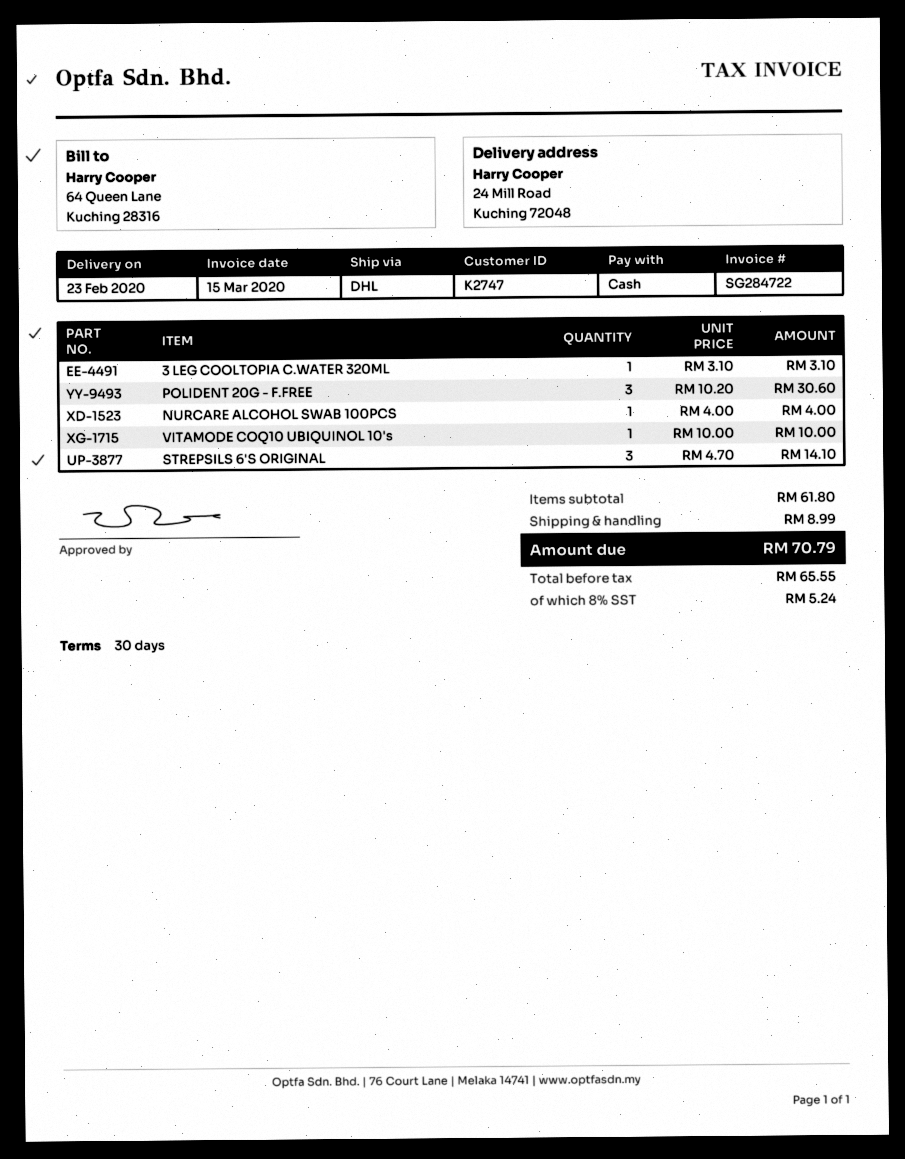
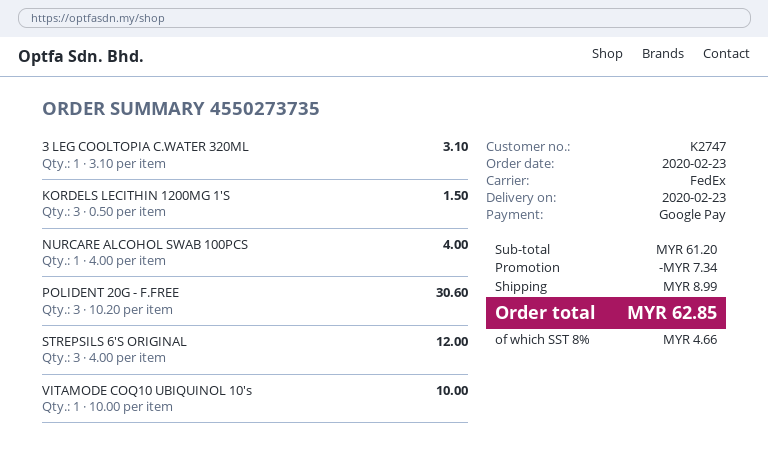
payment method: cash -> Google Pay
shipping method: DHL -> FedEx
STREPSILS 6'S ORIGINAL: 3 x 4.70 = 14.10 -> 3 x 4.00 = 12.00
KORDELS LECITHIN 1200MG 1'S: none -> 3 x 0.50 = 1.50
subtotal: 61.80 -> 61.20
discount: none -> 7.34
tax: 8% = 5.24 -> 8% = 4.66
total: 70.79 -> 62.85

